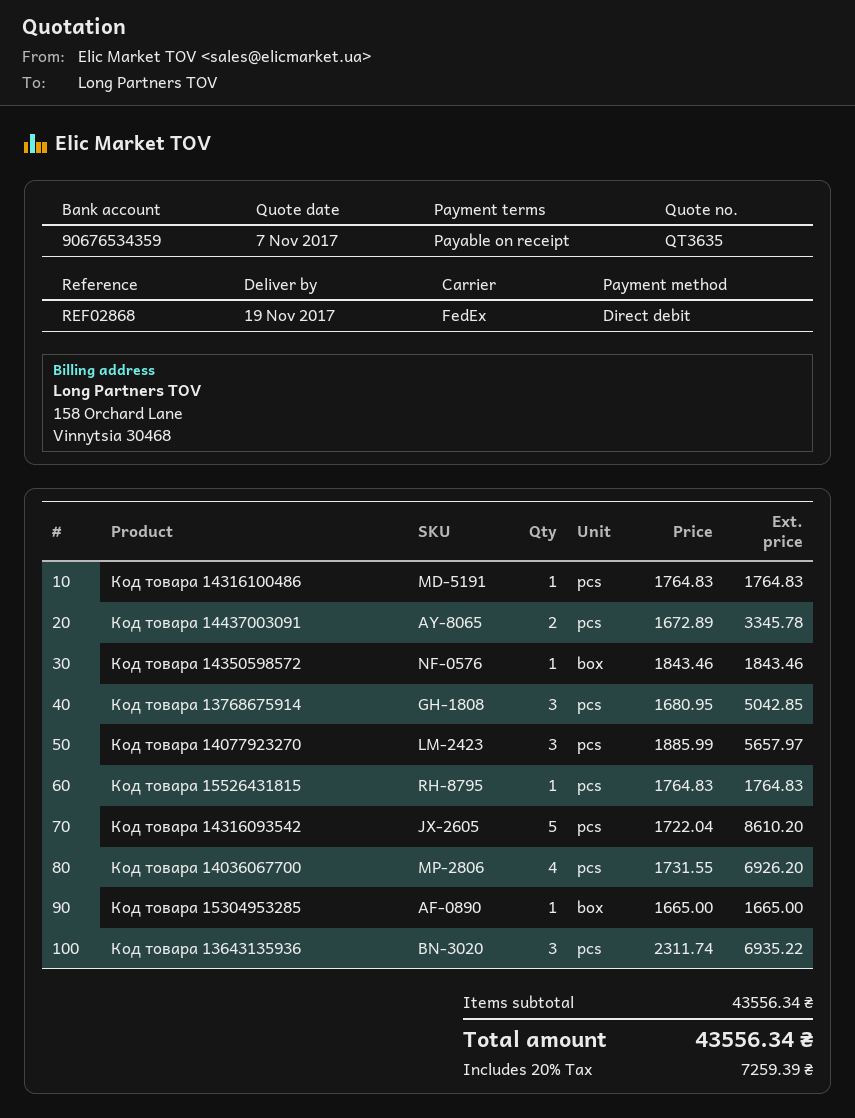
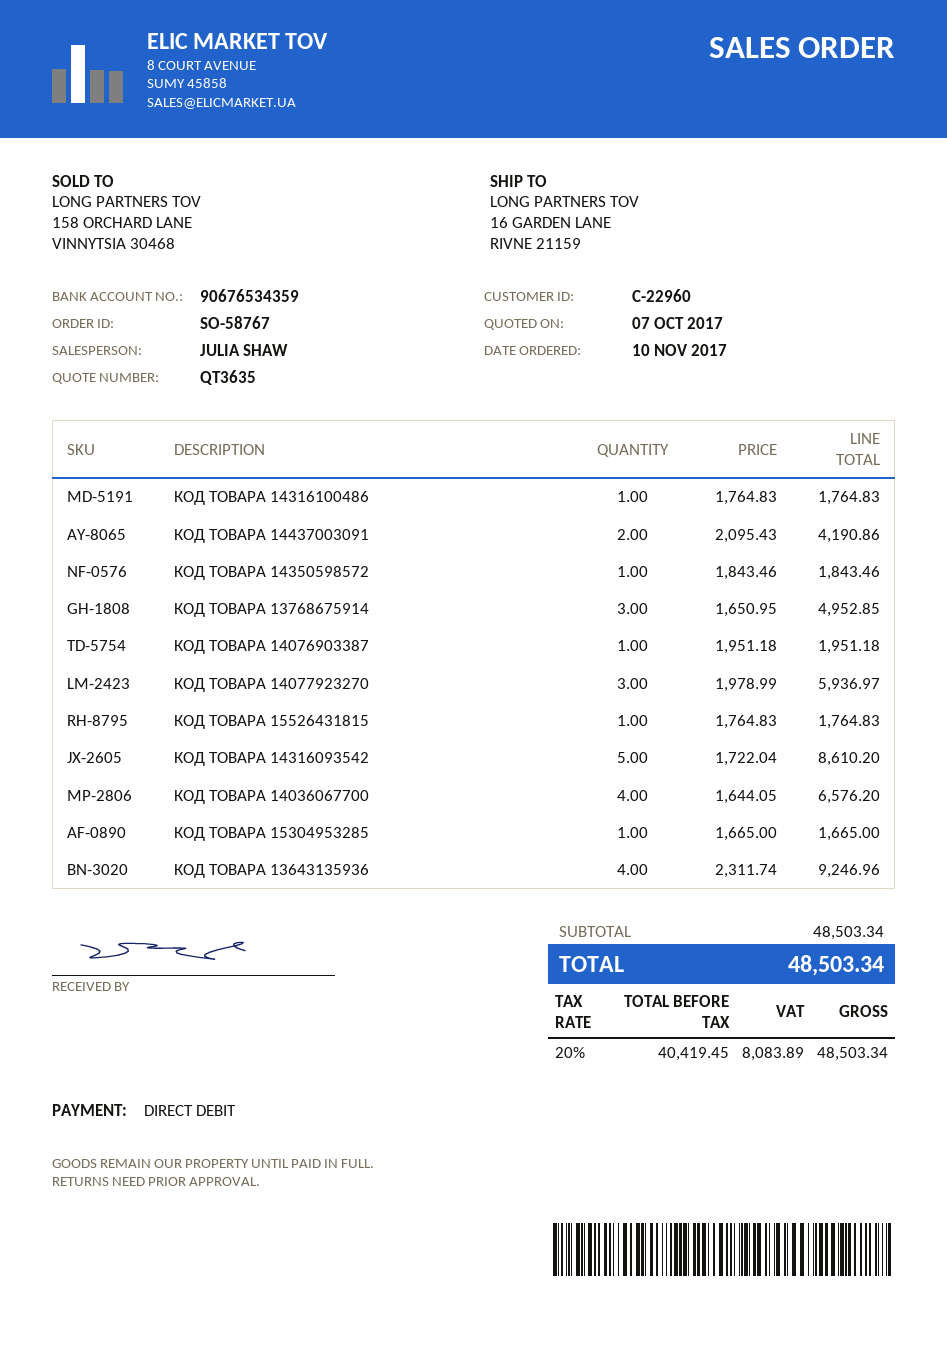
quote date: 2017-11-07 -> 2017-10-07
Код товара 14437003091: 2 x 1672.89 = 3345.78 -> 2 x 2095.43 = 4190.86
Код товара 13768675914: 3 x 1680.95 = 5042.85 -> 3 x 1650.95 = 4952.85
Код товара 14077923270: 3 x 1885.99 = 5657.97 -> 3 x 1978.99 = 5936.97
Код товара 14036067700: 4 x 1731.55 = 6926.20 -> 4 x 1644.05 = 6576.20
Код товара 13643135936: 3 x 2311.74 = 6935.22 -> 4 x 2311.74 = 9246.96
КОД ТОВАРА 14076903387: none -> 1 x 1951.18 = 1951.18
subtotal: 43556.34 -> 48503.34
tax: 20% = 7259.39 -> 20% = 8083.89
total: 43556.34 -> 48503.34

